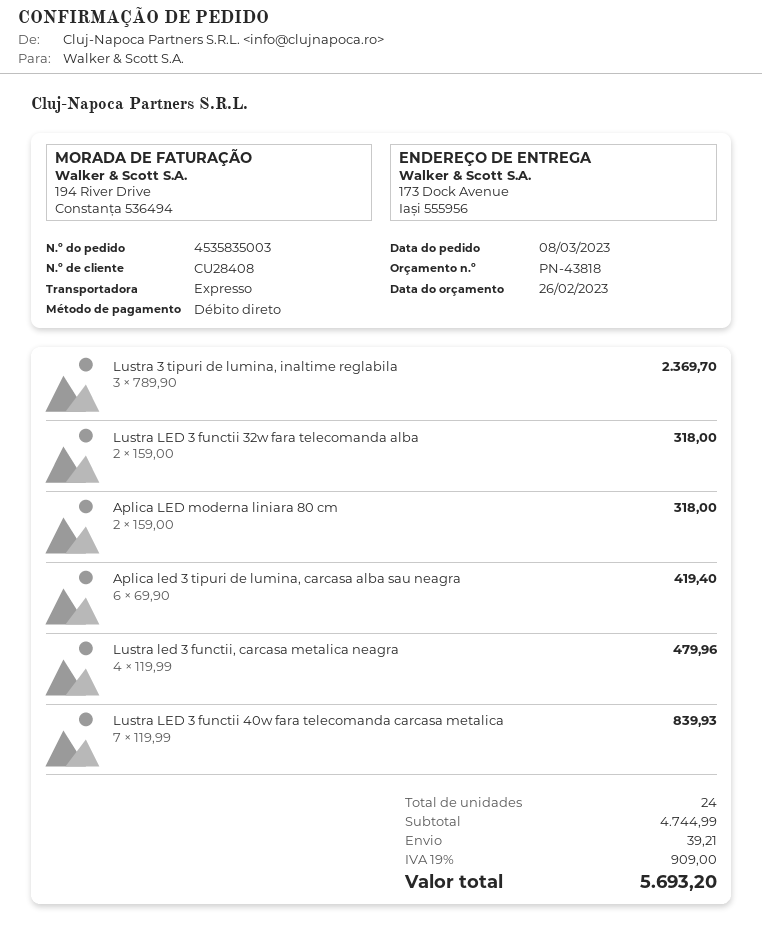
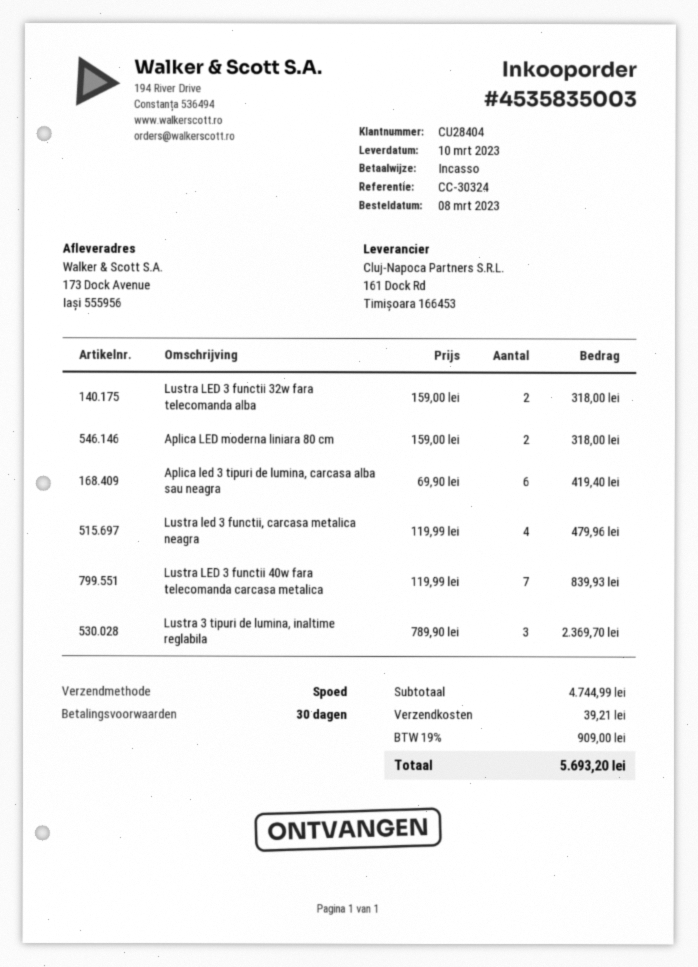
customer number: CU28408 -> CU28404

